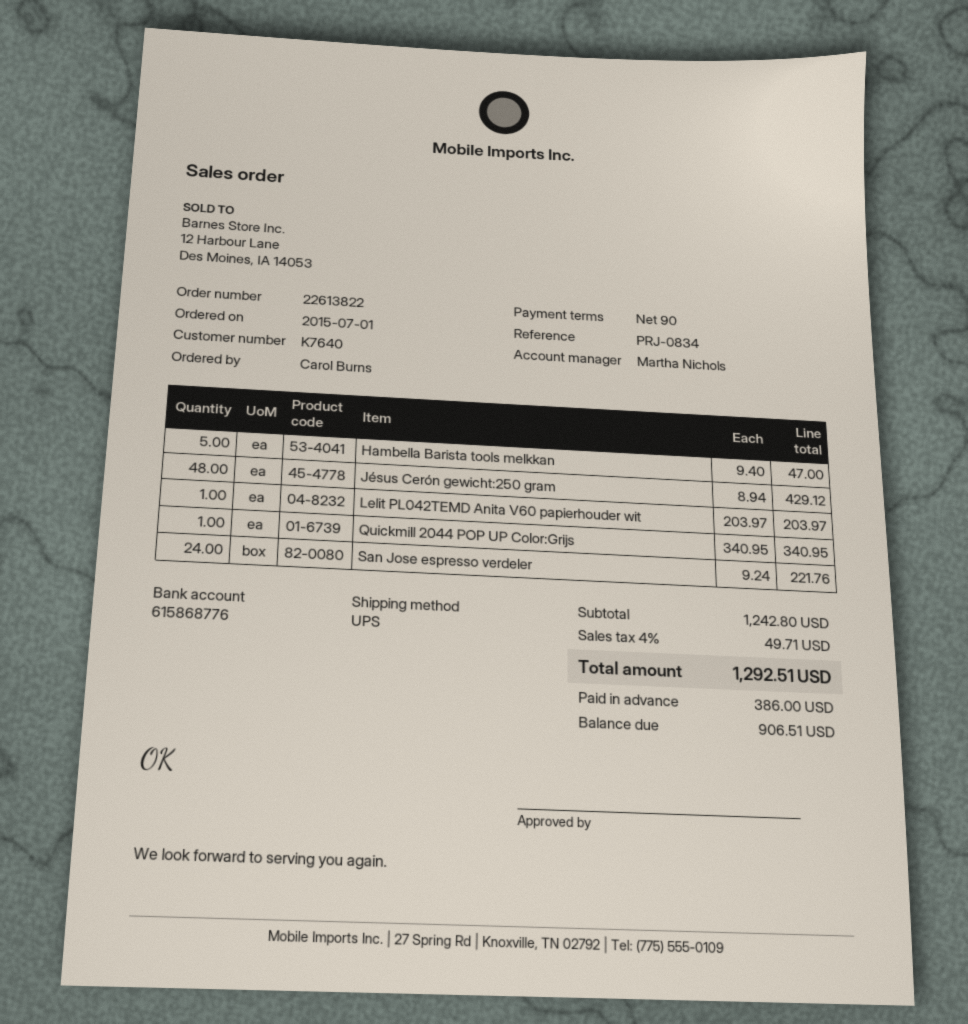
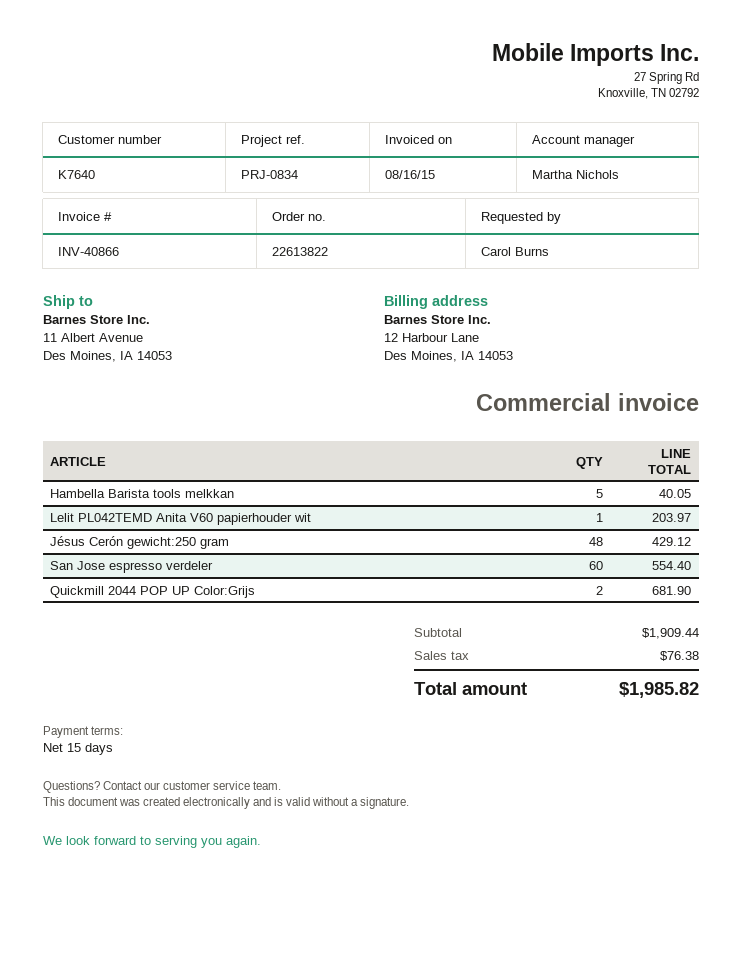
payment terms: 90 days -> 15 days
Hambella Barista tools melkkan: 5 for 47.00 -> 5 for 40.05
Quickmill 2044 POP UP Color:Grijs: 1 for 340.95 -> 2 for 681.90
San Jose espresso verdeler: 24 for 221.76 -> 60 for 554.40
subtotal: 1242.80 -> 1909.44
tax: 49.71 -> 76.38
total: 1292.51 -> 1985.82

